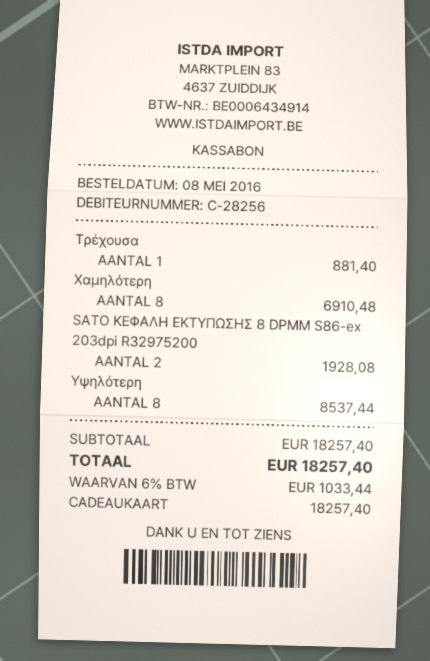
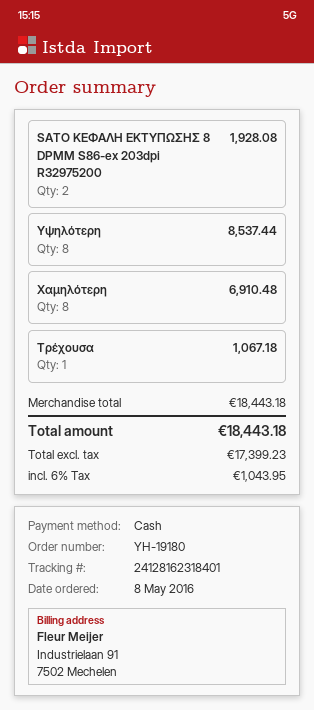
payment method: gift card -> cash
Τρέχουσα: 1 for 881.40 -> 1 for 1067.18
subtotal: 18257.40 -> 18443.18
tax: 6% = 1033.44 -> 6% = 1043.95
total: 18257.40 -> 18443.18

